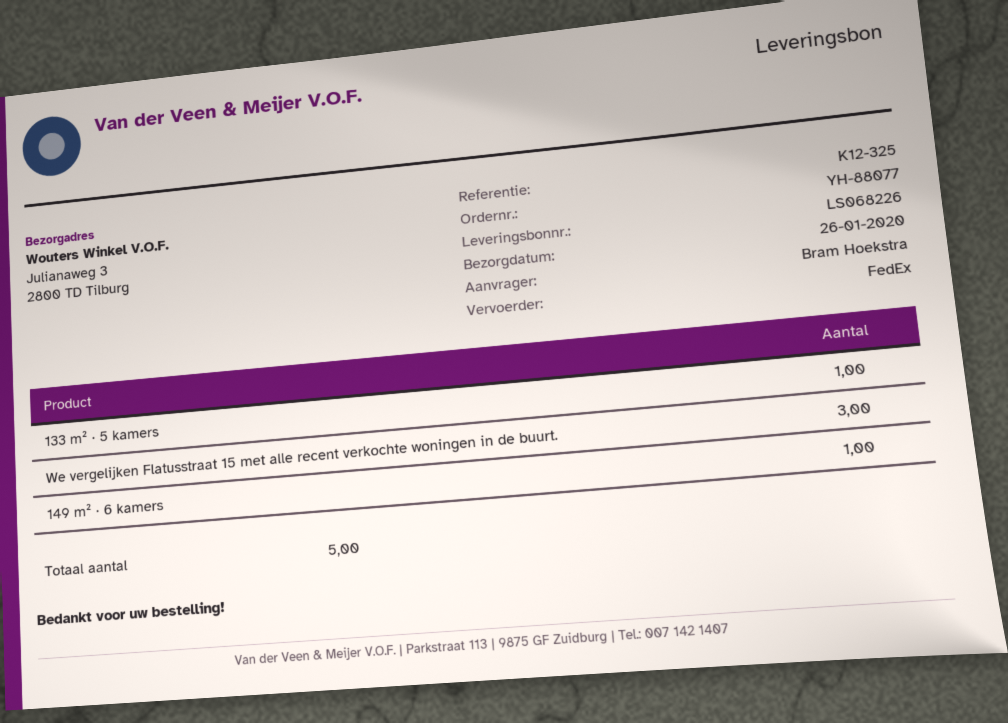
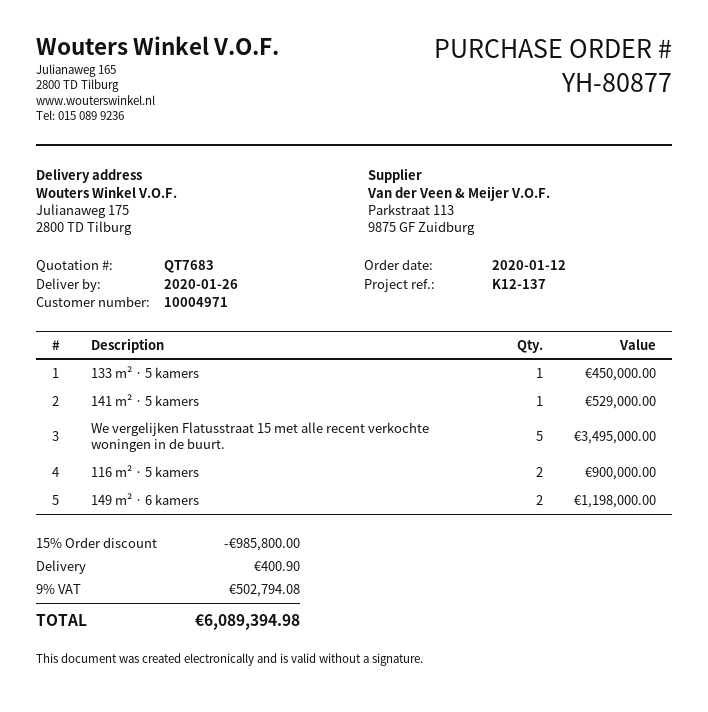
order number: YH-88077 -> YH-80877
reference: K12-325 -> K12-137
ship to: Julianaweg 3, 2800 TD Tilburg -> Julianaweg 175, 2800 TD Tilburg
We vergelijken Flatusstraat 15 met alle recent verkochte woningen in de buurt.: 3 -> 5
149 m² · 6 kamers: 1 -> 2
141 m² · 5 kamers: none -> 1
116 m² · 5 kamers: none -> 2

